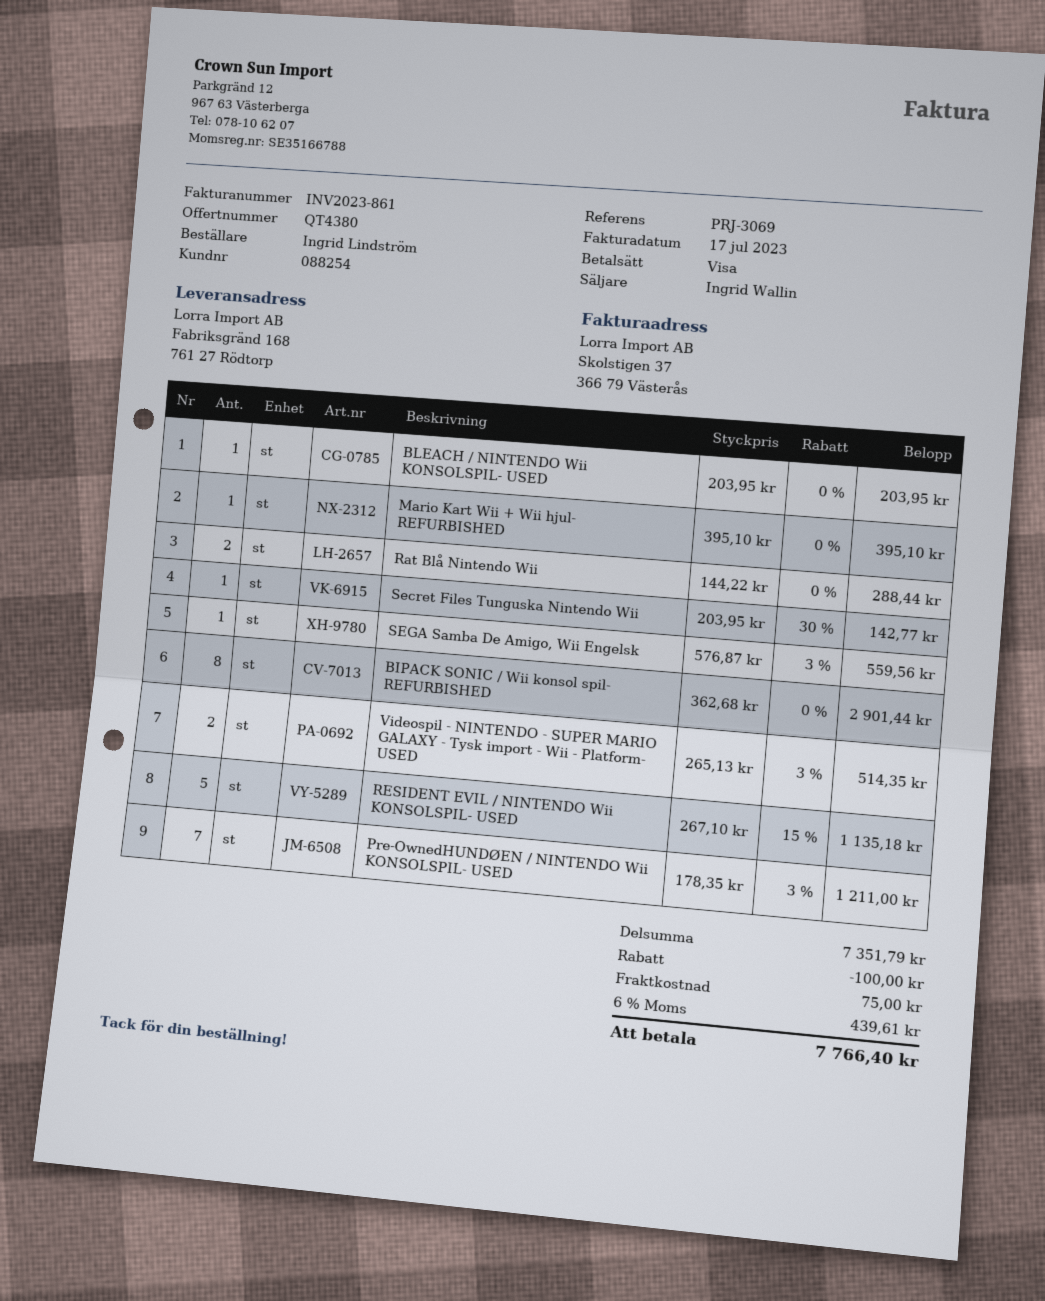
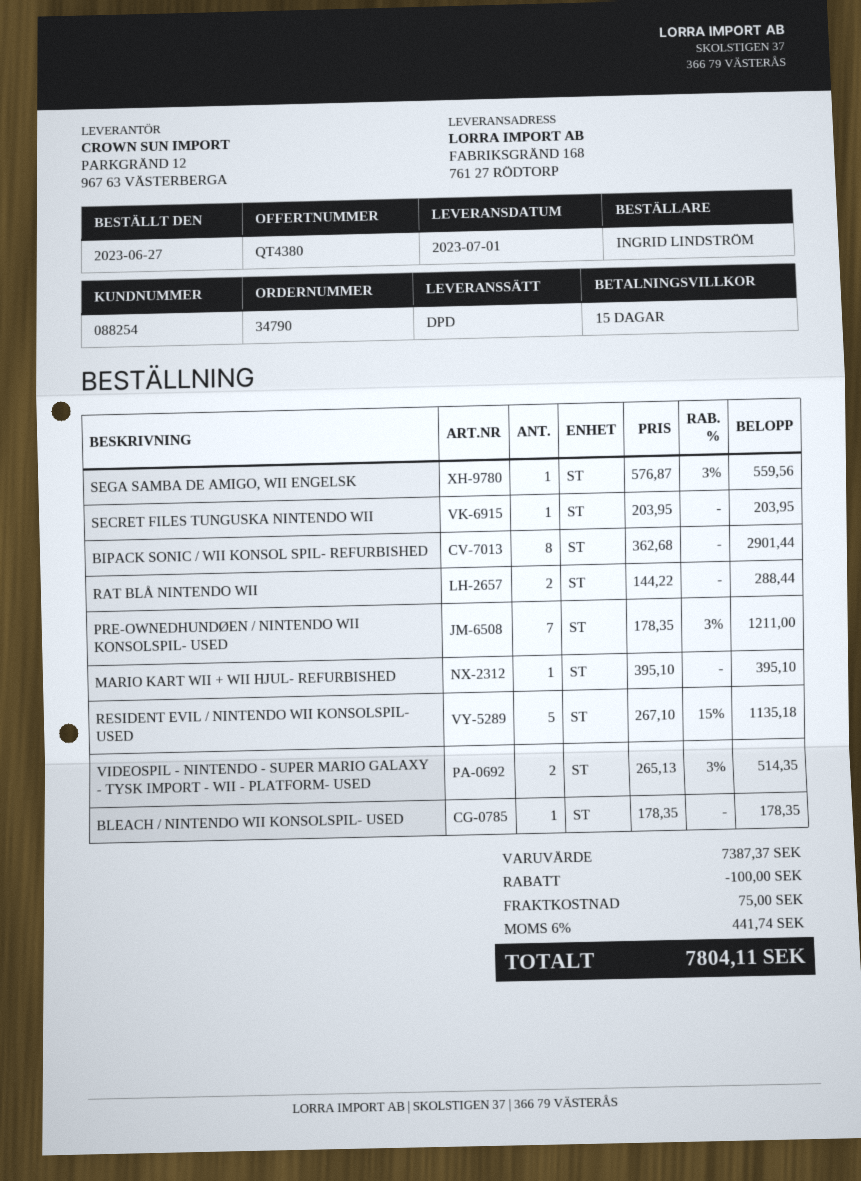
BLEACH / NINTENDO Wii KONSOLSPIL- USED: 1 x 203.95 = 203.95 -> 1 x 178.35 = 178.35
Secret Files Tunguska Nintendo Wii: 1 x 203.95 - 30% = 142.77 -> 1 x 203.95 = 203.95
subtotal: 7351.79 -> 7387.37
tax: 6% = 439.61 -> 6% = 441.74
total: 7766.40 -> 7804.11

